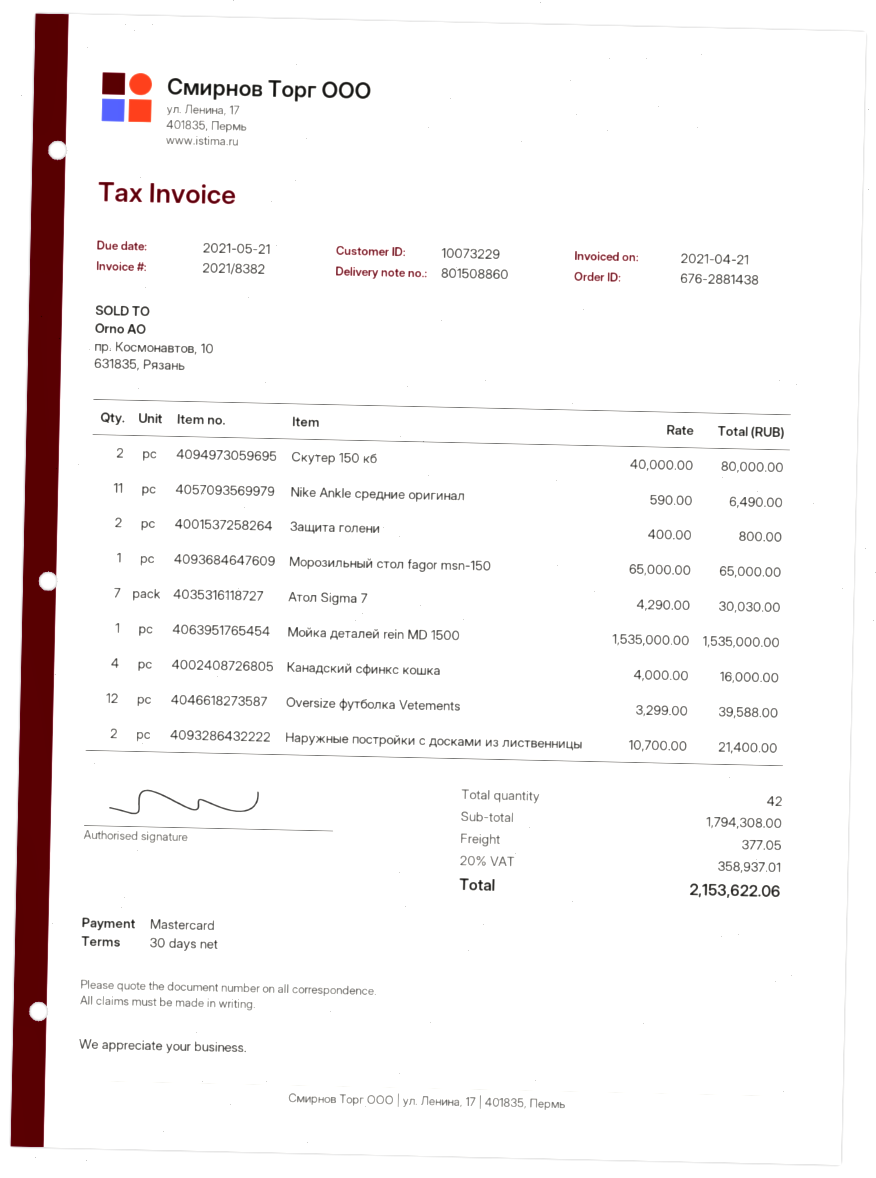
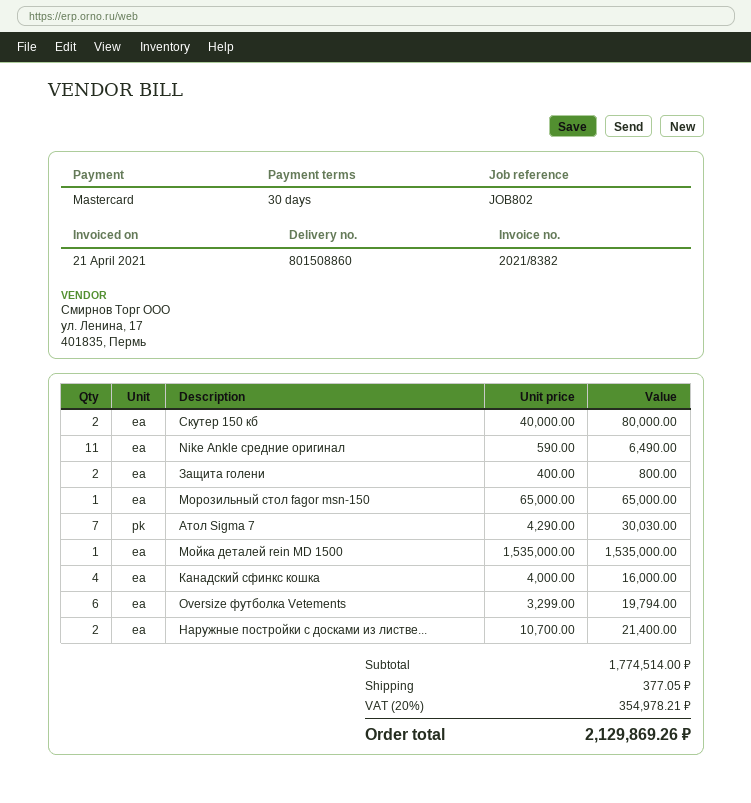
Oversize футболка Vetements: 12 x 3299.00 = 39588.00 -> 6 x 3299.00 = 19794.00
subtotal: 1794308.00 -> 1774514.00
tax: 20% = 358937.01 -> 20% = 354978.21
total: 2153622.06 -> 2129869.26

